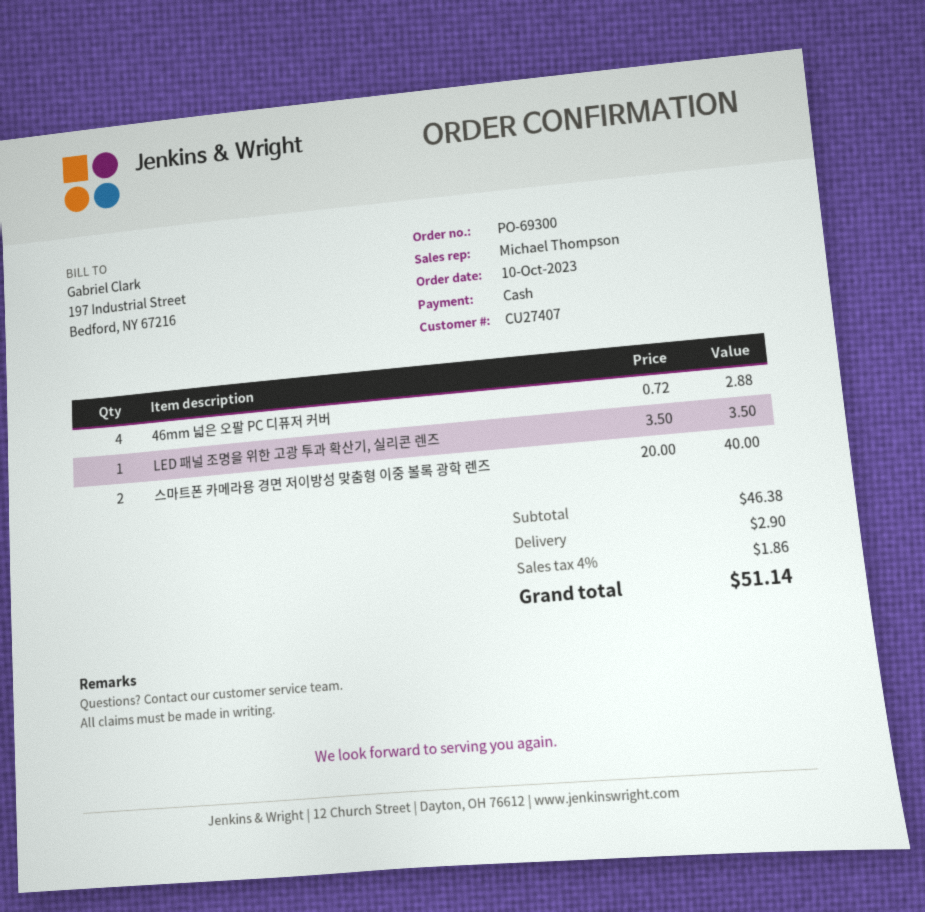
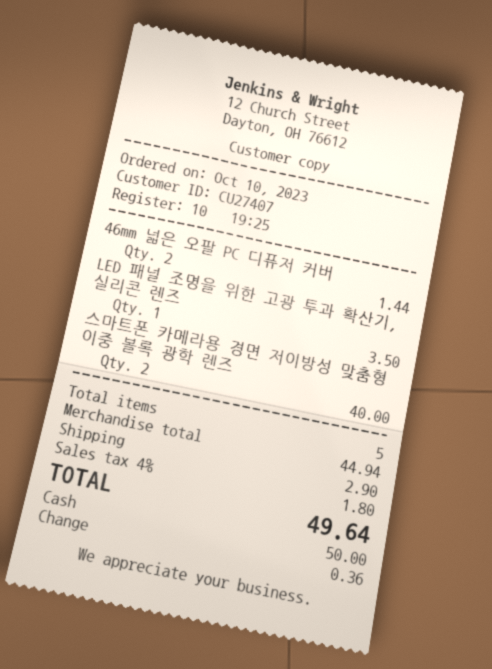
46mm 넓은 오팔 PC 디퓨저 커버: 4 for 2.88 -> 2 for 1.44
subtotal: 46.38 -> 44.94
tax: 4% = 1.86 -> 4% = 1.80
total: 51.14 -> 49.64

